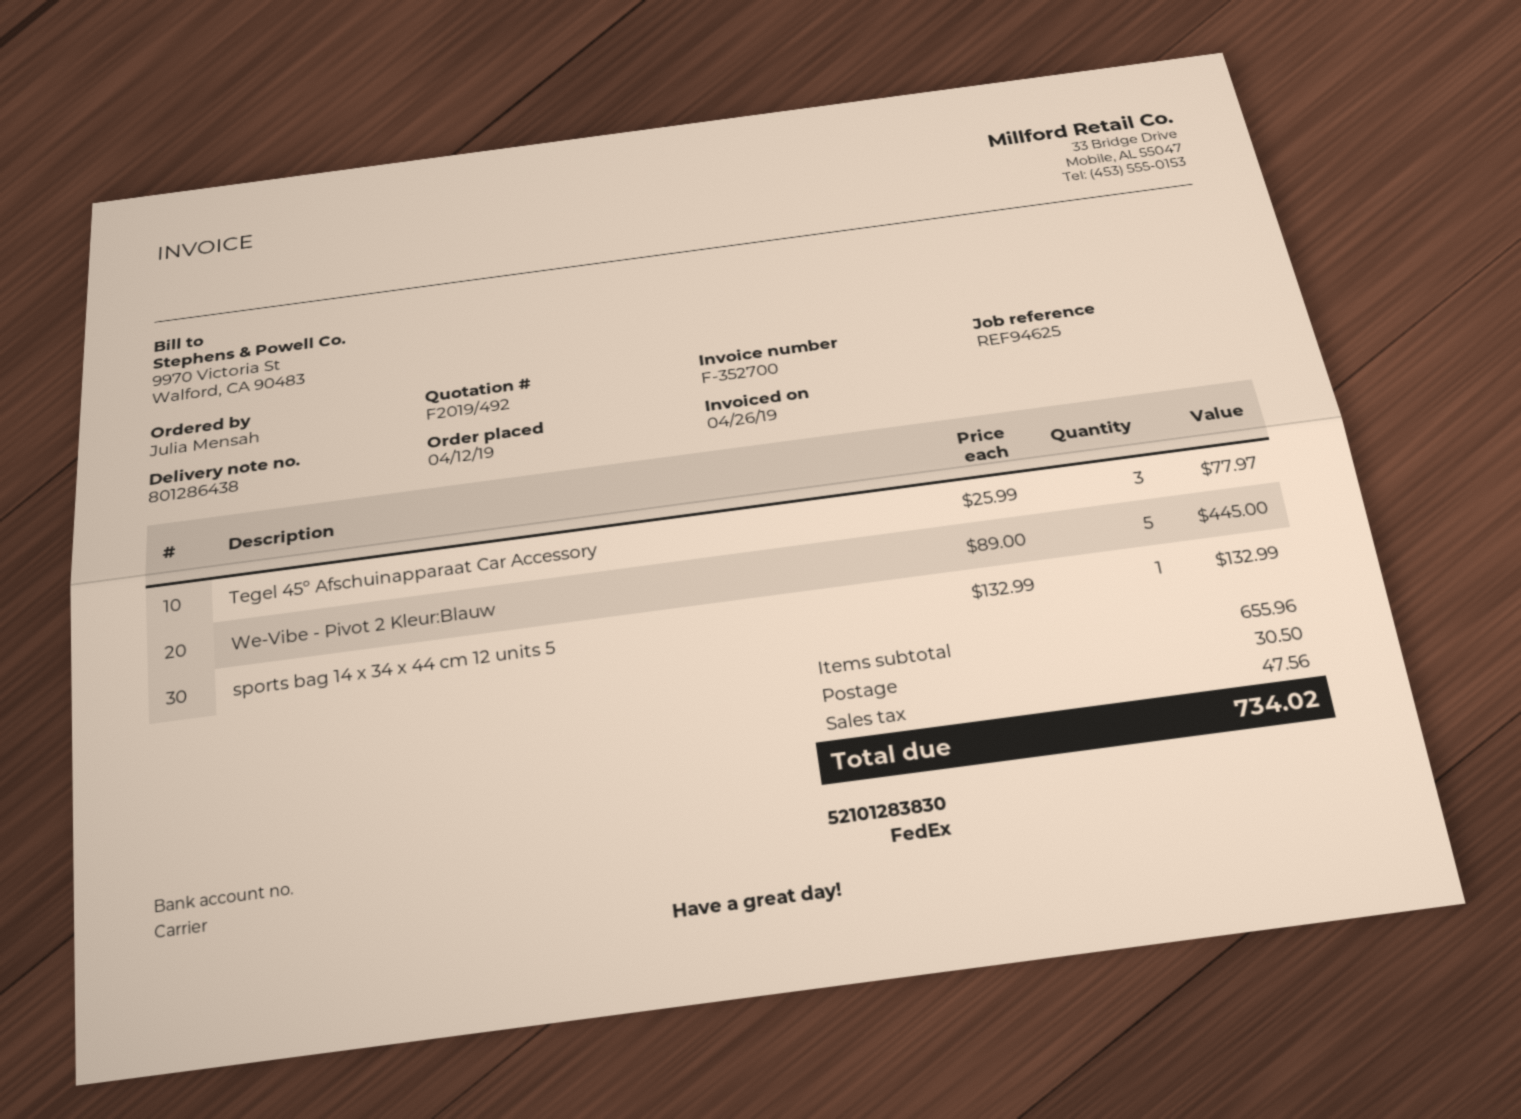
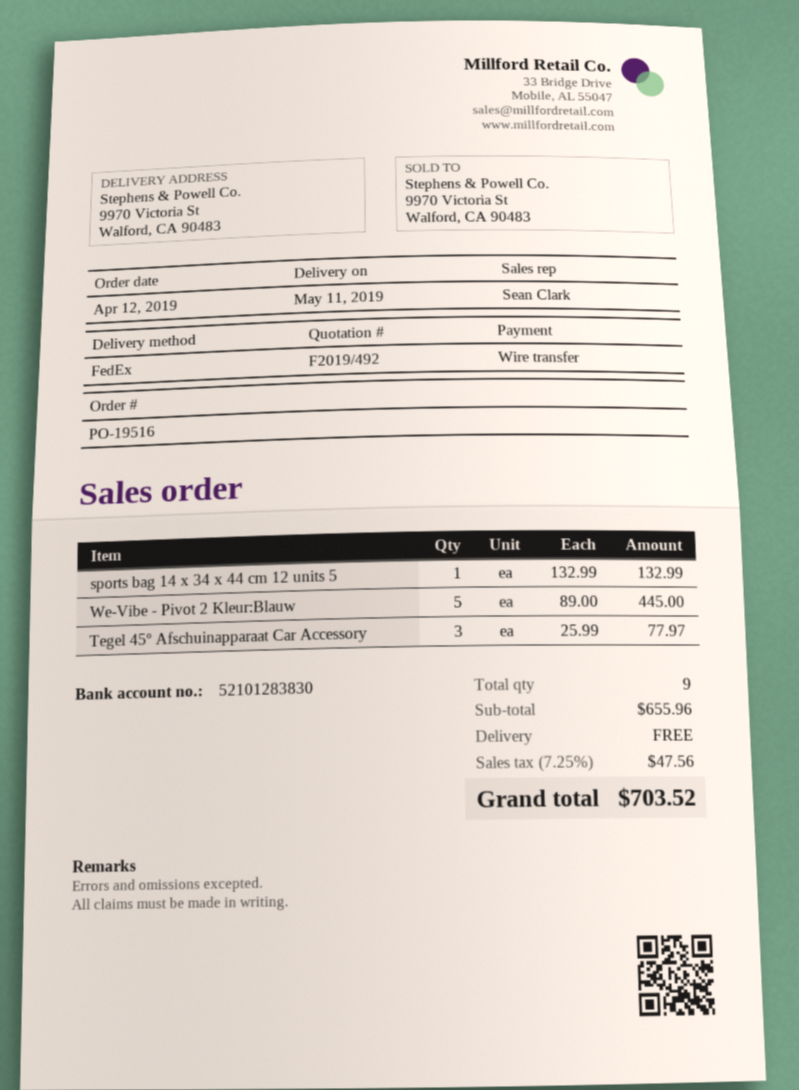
shipping: 30.50 -> 0.00
total: 734.02 -> 703.52

